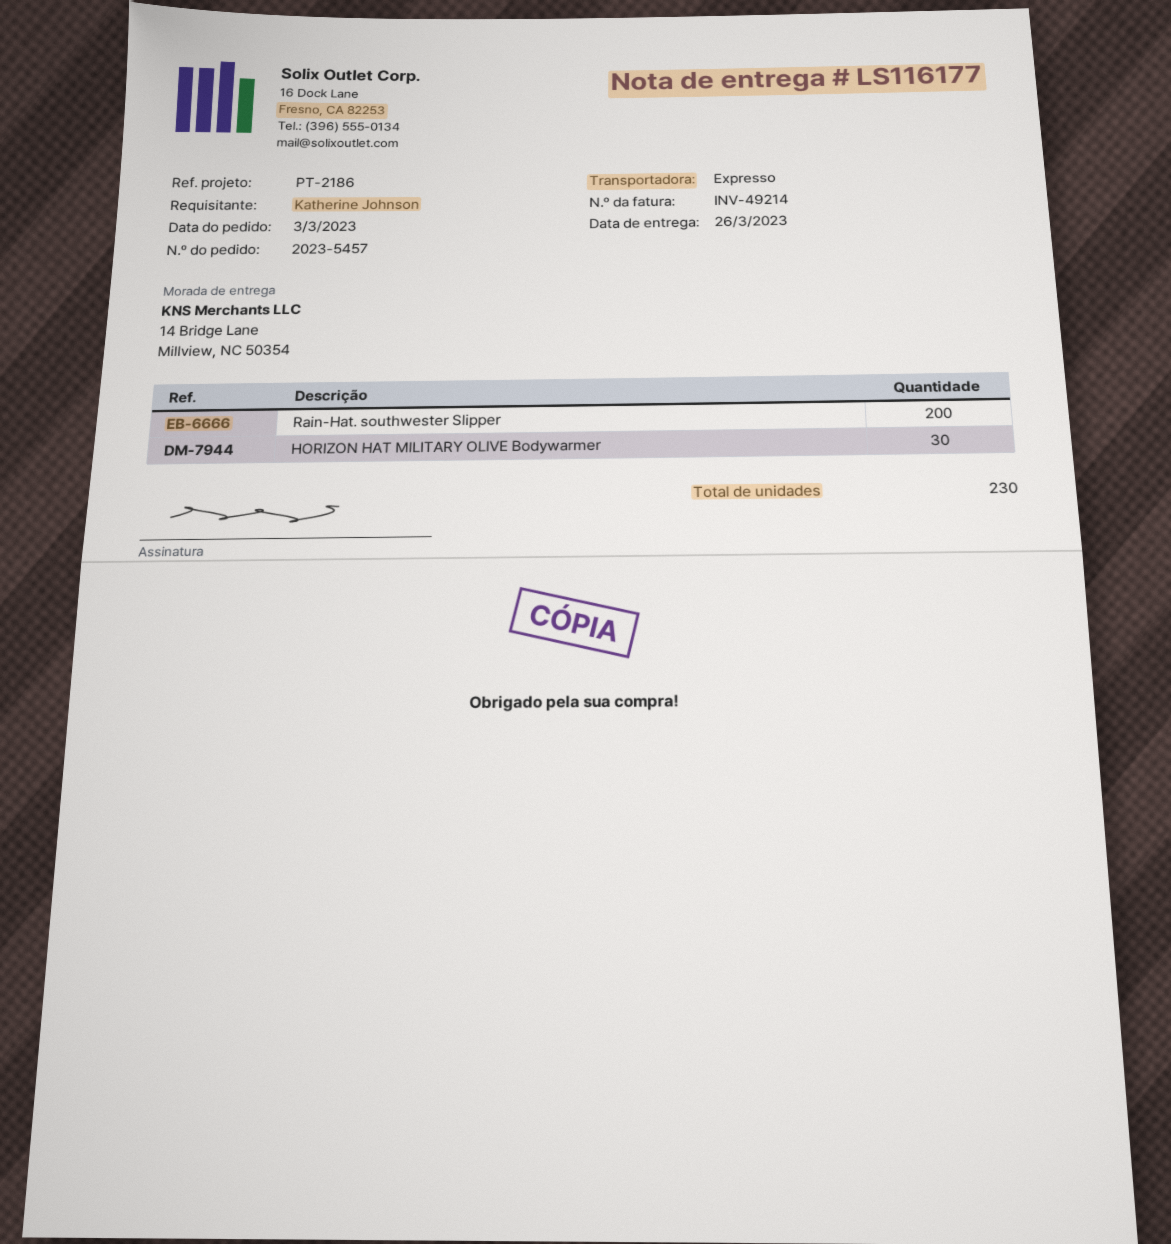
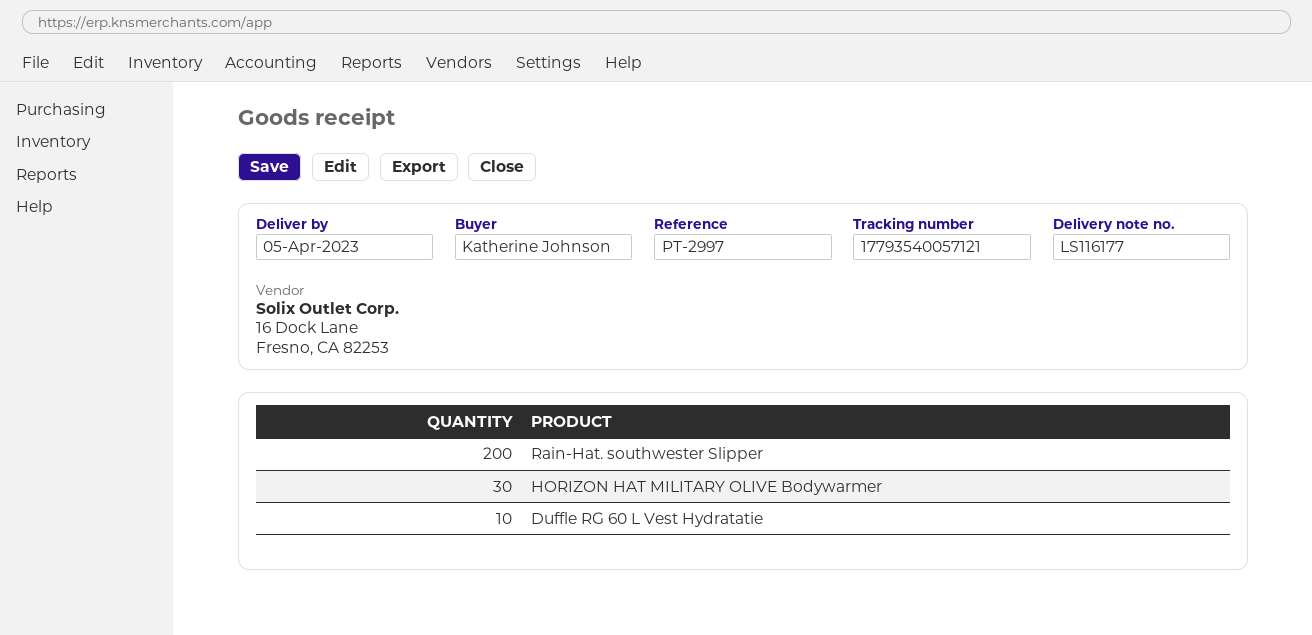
delivery date: 2023-03-26 -> 2023-04-05
reference: PT-2186 -> PT-2997
Duffle RG 60 L Vest Hydratatie: none -> 10

